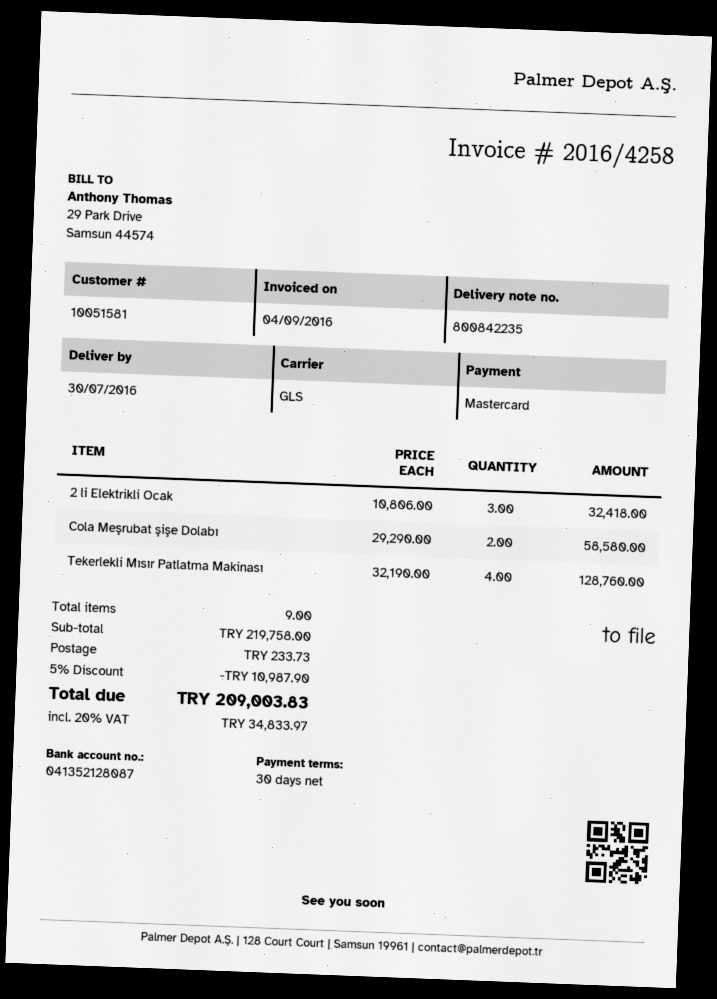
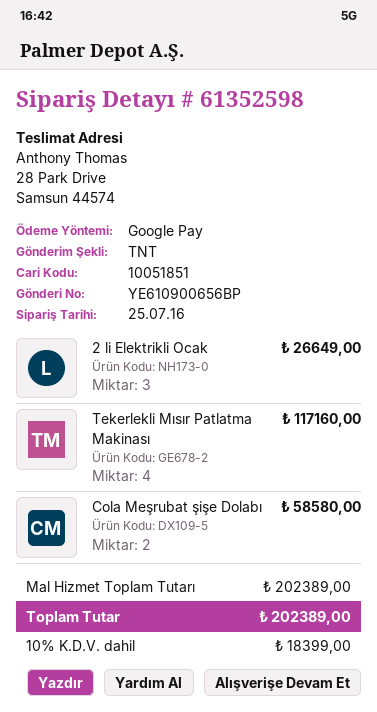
customer number: 10051581 -> 10051851
payment method: Mastercard -> Google Pay
shipping method: GLS -> TNT
2 li Elektrikli Ocak: 3 for 32418.00 -> 3 for 26649.00
Tekerlekli Mısır Patlatma Makinası: 4 for 128760.00 -> 4 for 117160.00
subtotal: 219758.00 -> 202389.00
discount: 5% = 10987.90 -> none
shipping: 233.73 -> none
tax: 20% = 34833.97 -> 10% = 18399.00
total: 209003.83 -> 202389.00

